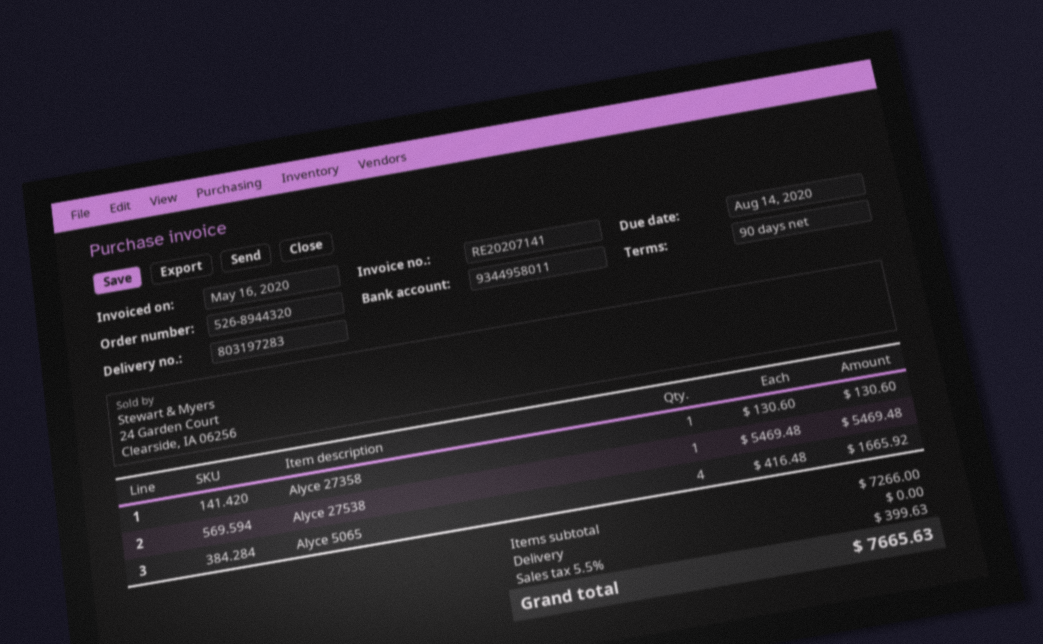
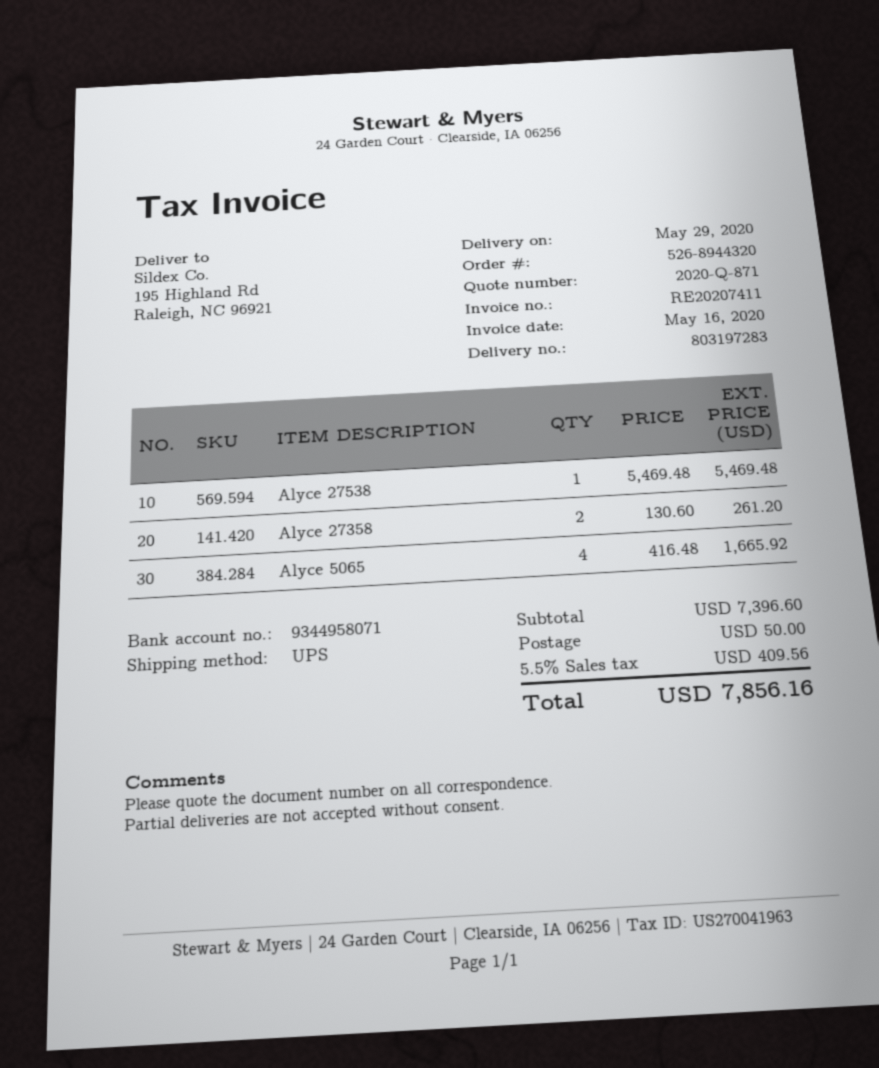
invoice number: RE20207141 -> RE20207411
bank account: 9344958011 -> 9344958071
Alyce 27358: 1 x 130.60 = 130.60 -> 2 x 130.60 = 261.20
subtotal: 7266.00 -> 7396.60
shipping: 0.00 -> 50.00
tax: 5.5% = 399.63 -> 5.5% = 409.56
total: 7665.63 -> 7856.16

